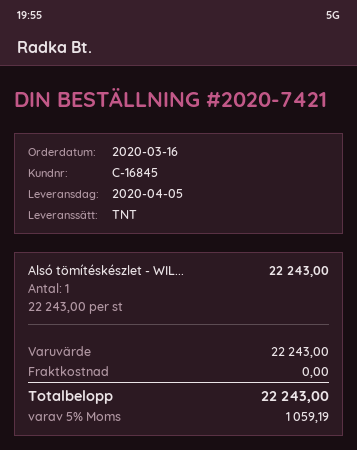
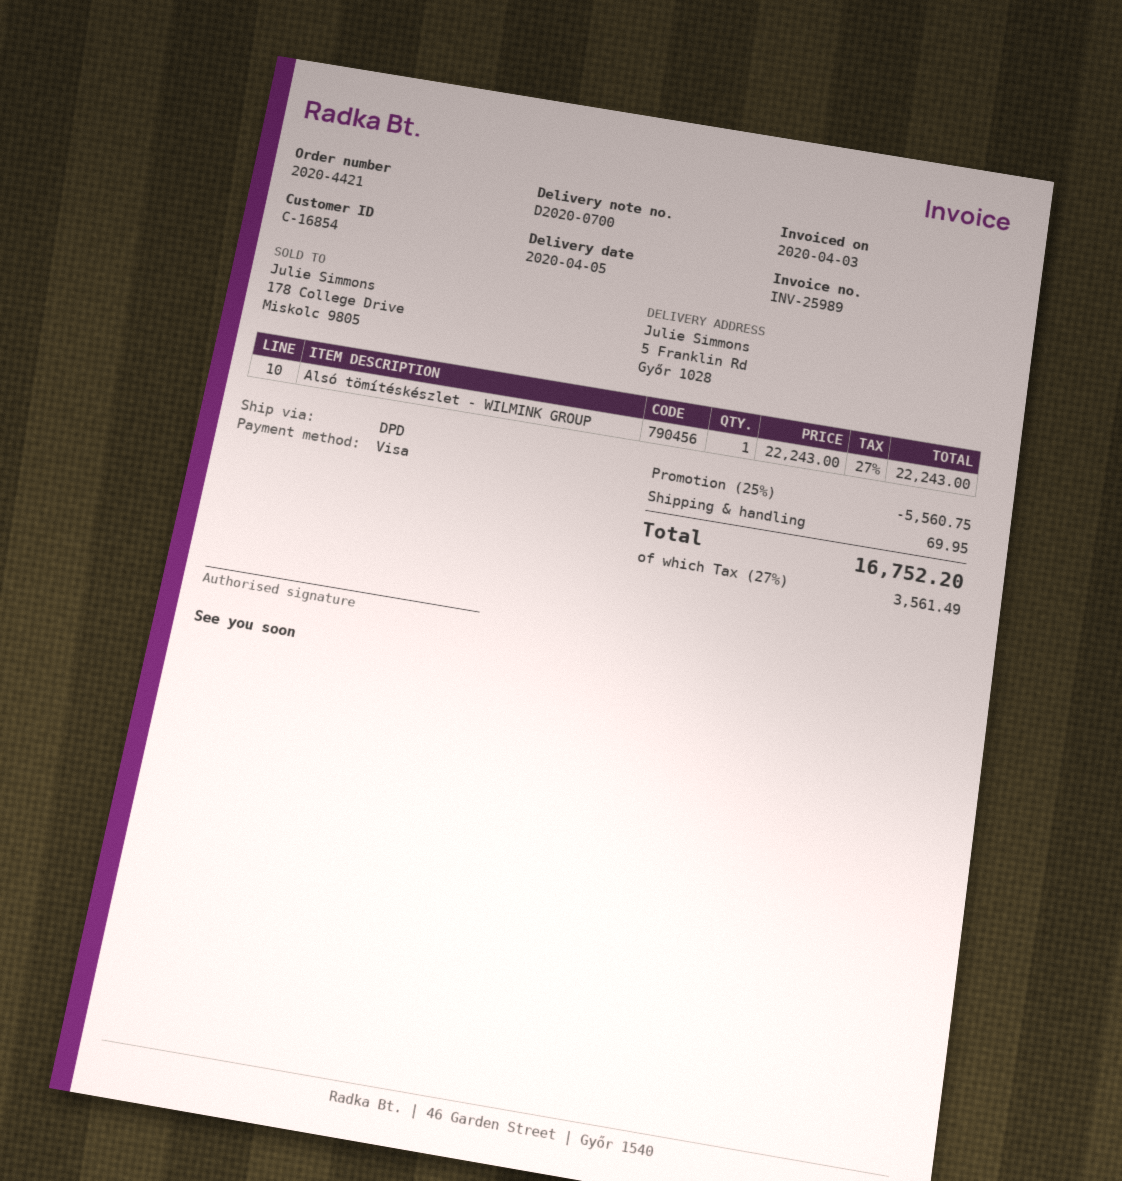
order number: 2020-7421 -> 2020-4421
customer number: C-16845 -> C-16854
shipping method: TNT -> DPD
discount: none -> 25% = 5560.75
shipping: 0.00 -> 69.95
tax: 5% = 1059.19 -> 27% = 3561.49
total: 22243.00 -> 16752.20

